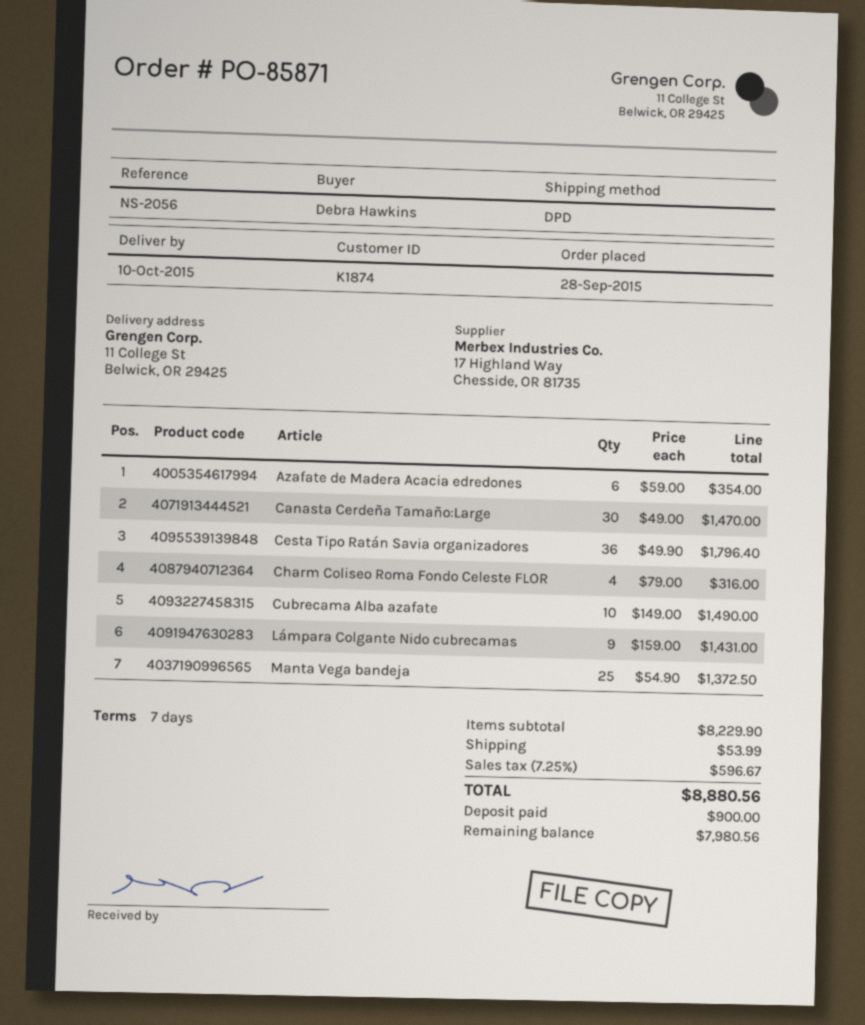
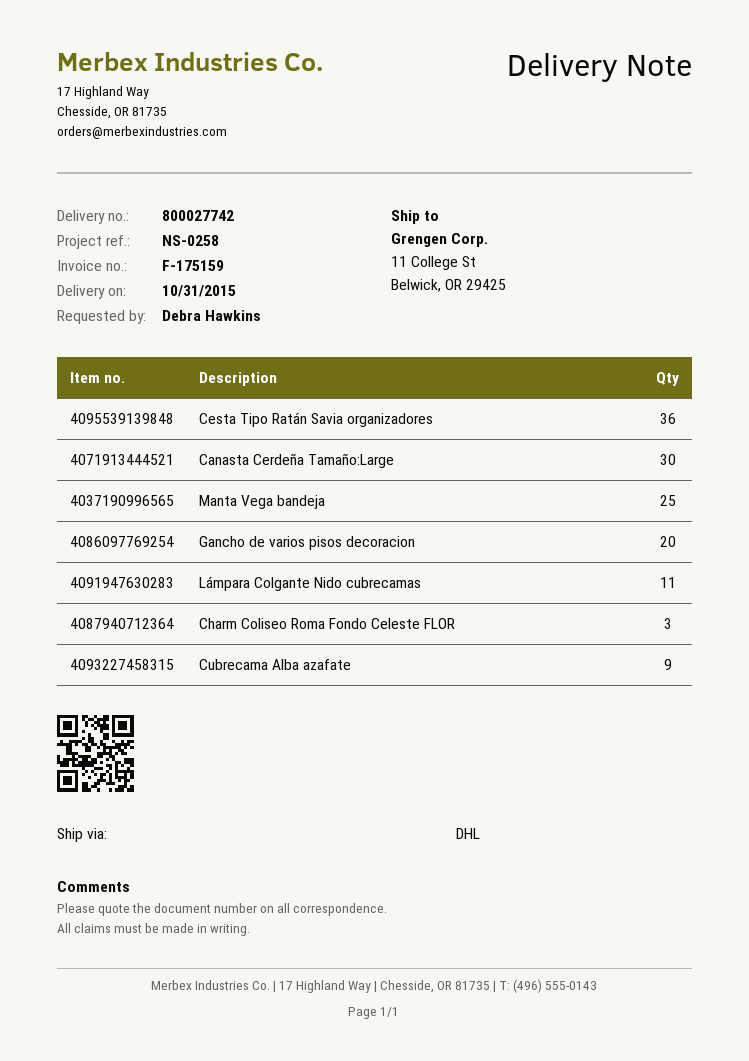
delivery date: 2015-10-10 -> 2015-10-31
reference: NS-2056 -> NS-0258
shipping method: DPD -> DHL
Azafate de Madera Acacia edredones: 6 -> none
Charm Coliseo Roma Fondo Celeste FLOR: 4 -> 3
Cubrecama Alba azafate: 10 -> 9
Lámpara Colgante Nido cubrecamas: 9 -> 11
Gancho de varios pisos decoracion: none -> 20

